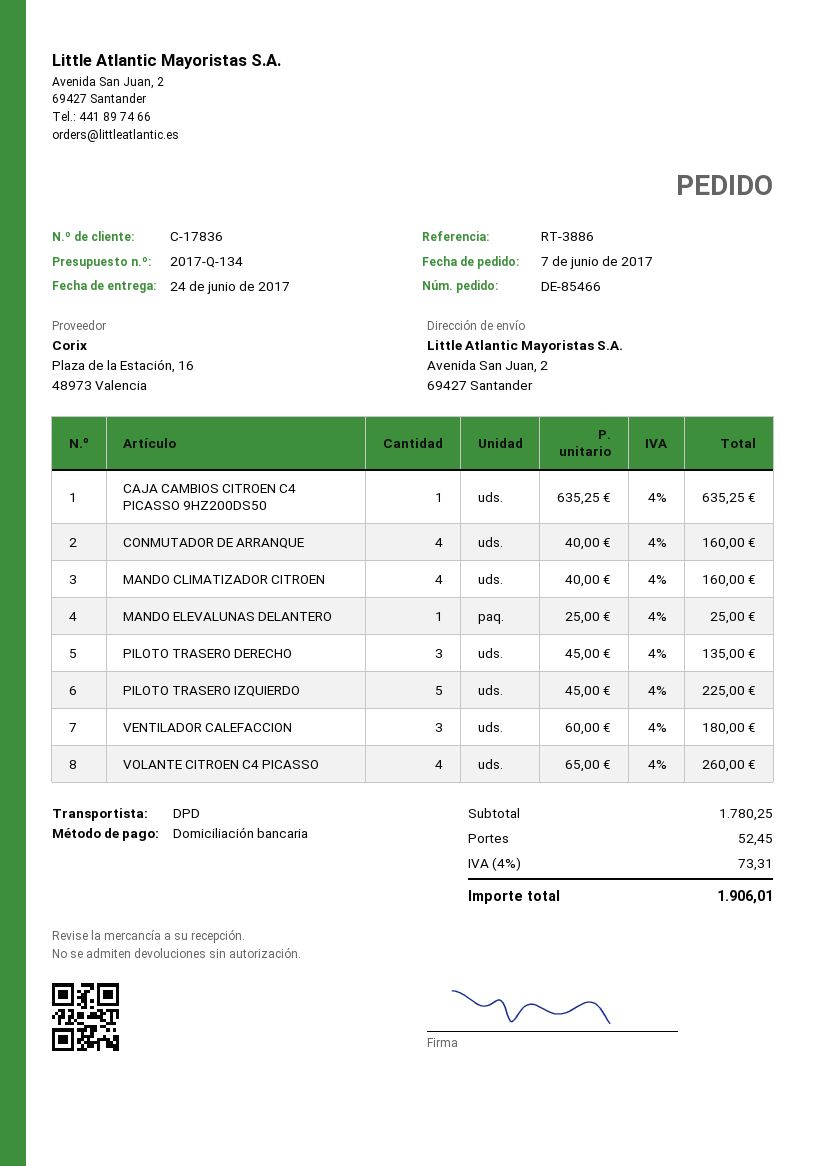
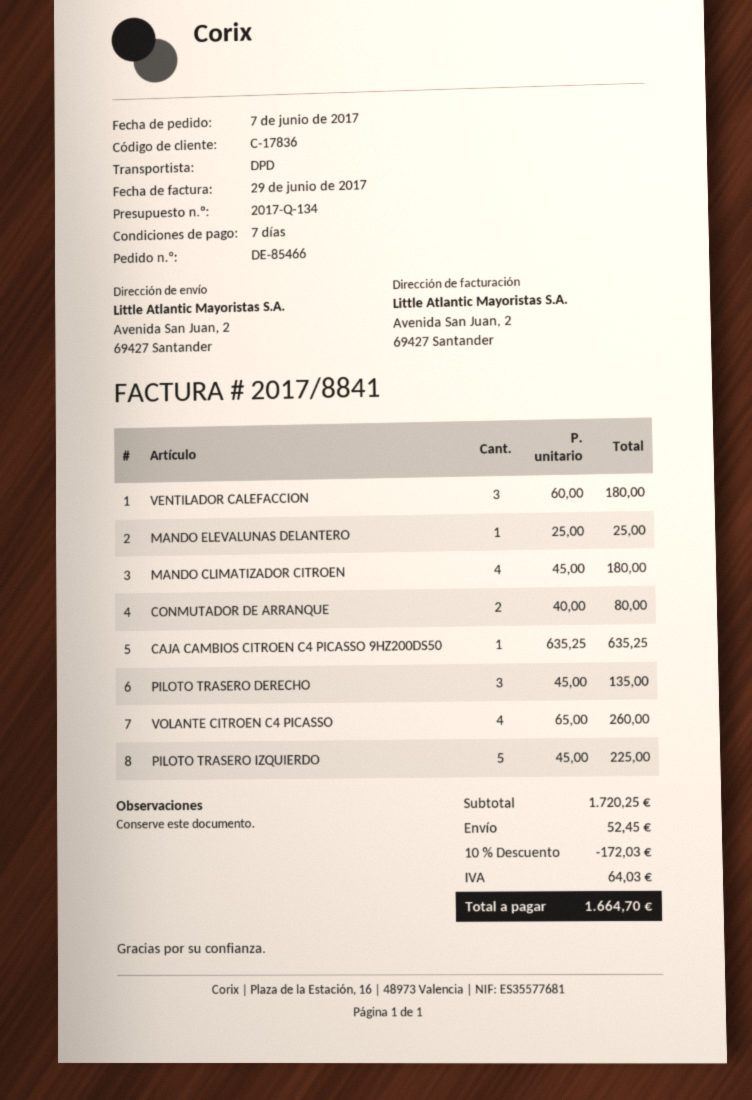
CONMUTADOR DE ARRANQUE: 4 x 40.00 = 160.00 -> 2 x 40.00 = 80.00
MANDO CLIMATIZADOR CITROEN: 4 x 40.00 = 160.00 -> 4 x 45.00 = 180.00
subtotal: 1780.25 -> 1720.25
discount: none -> 10% = 172.03
tax: 73.31 -> 64.03
total: 1906.01 -> 1664.70

